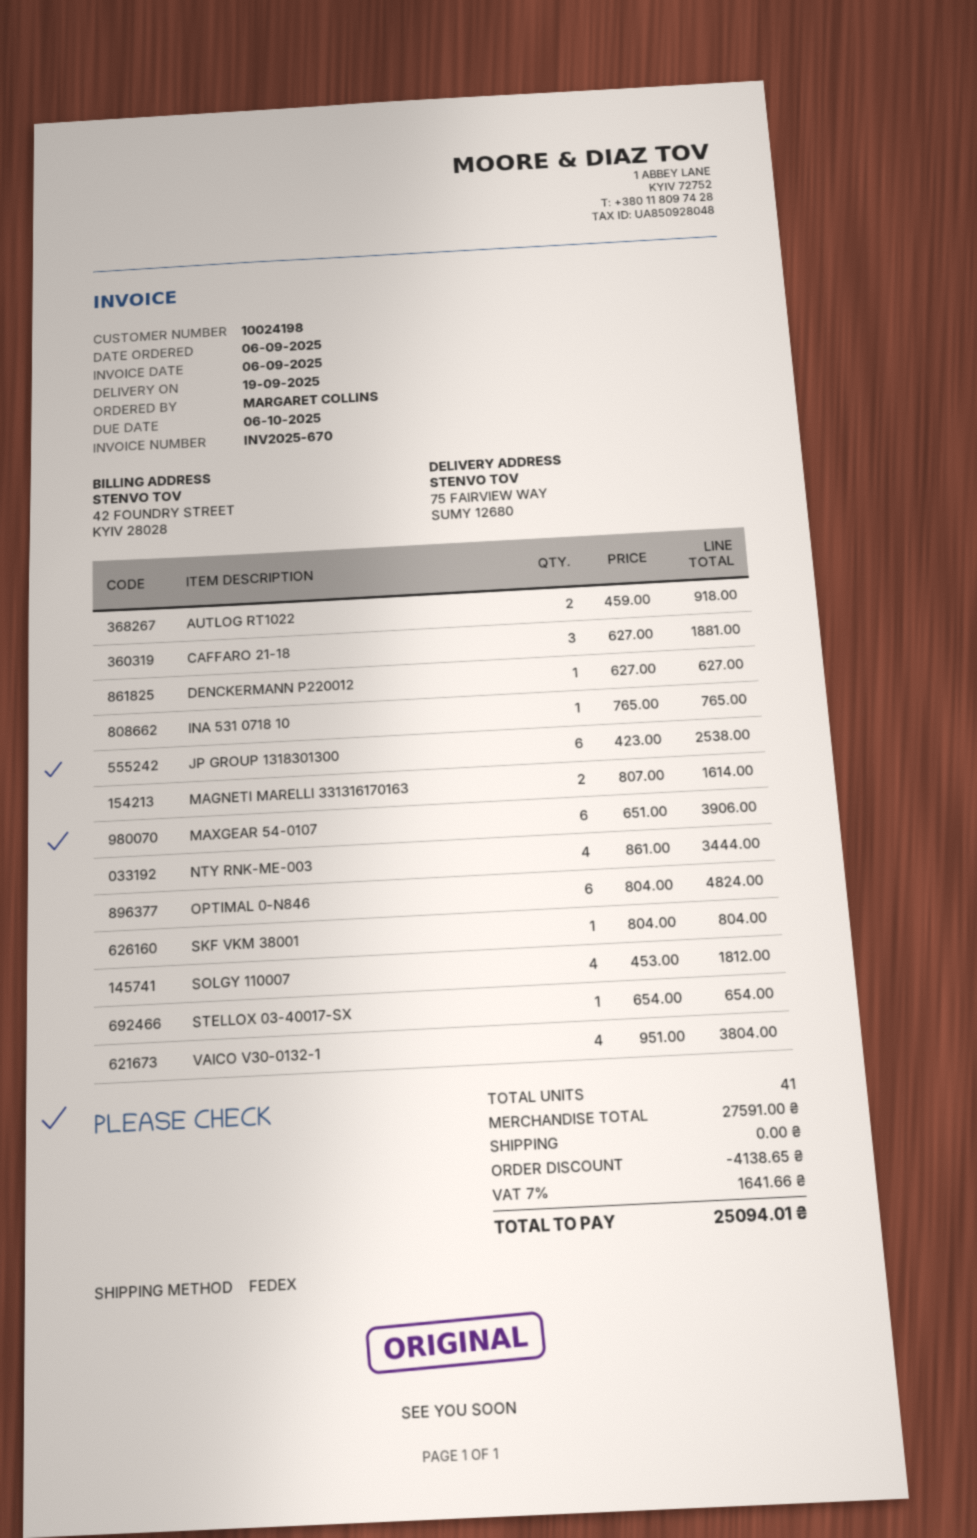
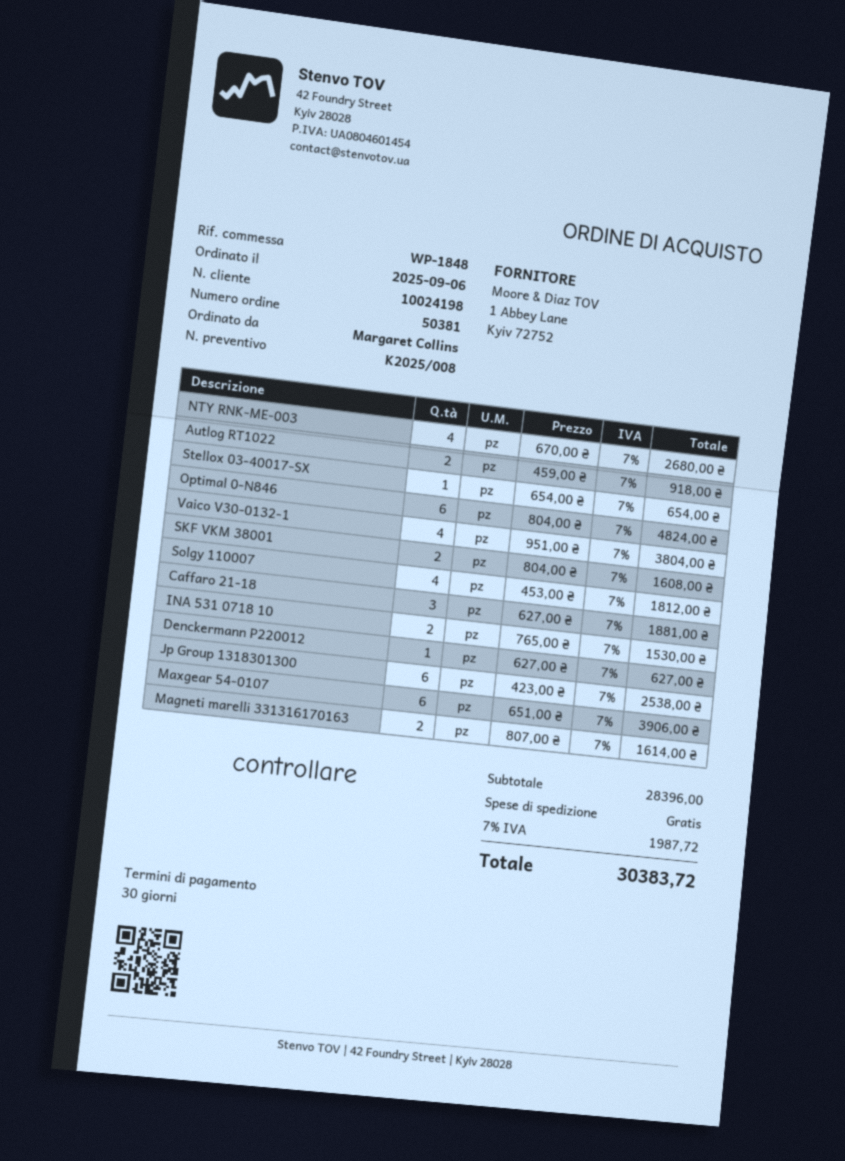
INA 531 0718 10: 1 x 765.00 = 765.00 -> 2 x 765.00 = 1530.00
NTY RNK-ME-003: 4 x 861.00 = 3444.00 -> 4 x 670.00 = 2680.00
SKF VKM 38001: 1 x 804.00 = 804.00 -> 2 x 804.00 = 1608.00
subtotal: 27591.00 -> 28396.00
discount: 4138.65 -> none
tax: 7% = 1641.66 -> 7% = 1987.72
total: 25094.01 -> 30383.72

